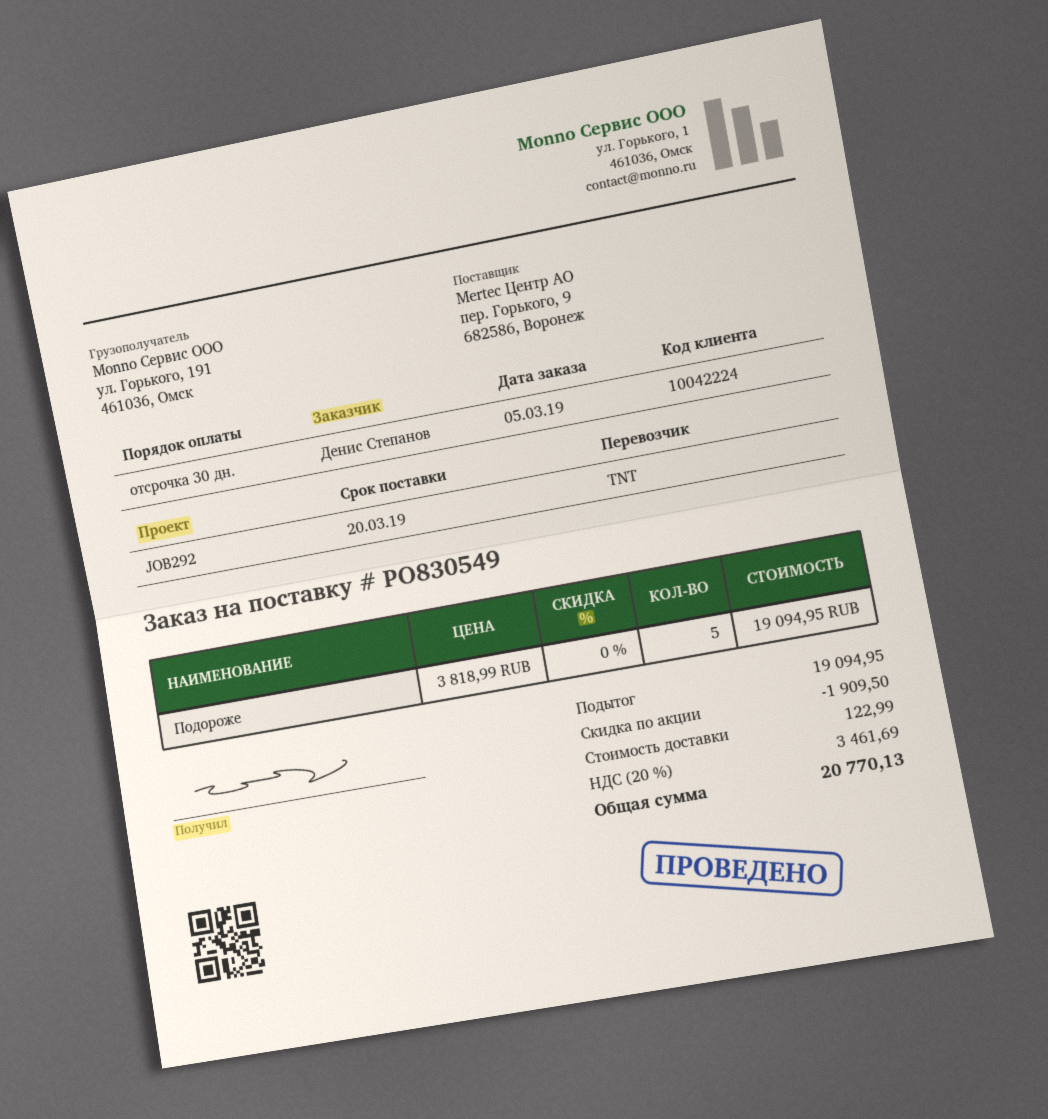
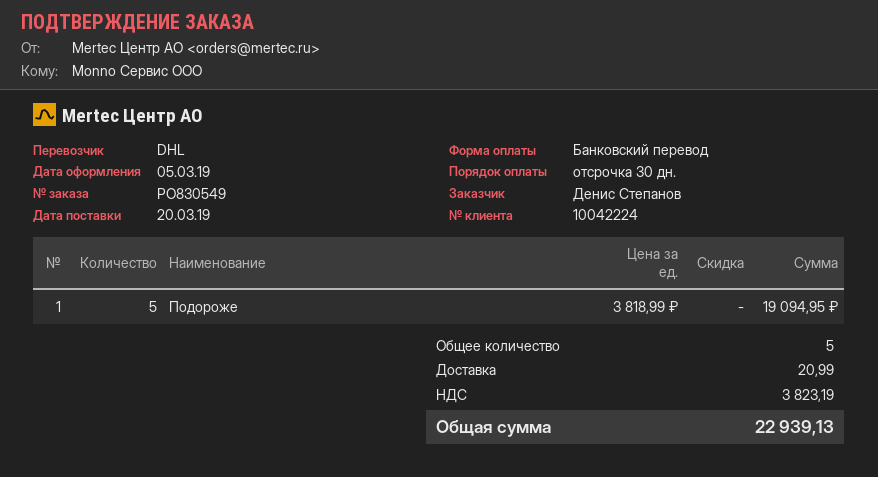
shipping method: TNT -> DHL
discount: 1909.50 -> none
shipping: 122.99 -> 20.99
tax: 3461.69 -> 3823.19
total: 20770.13 -> 22939.13

